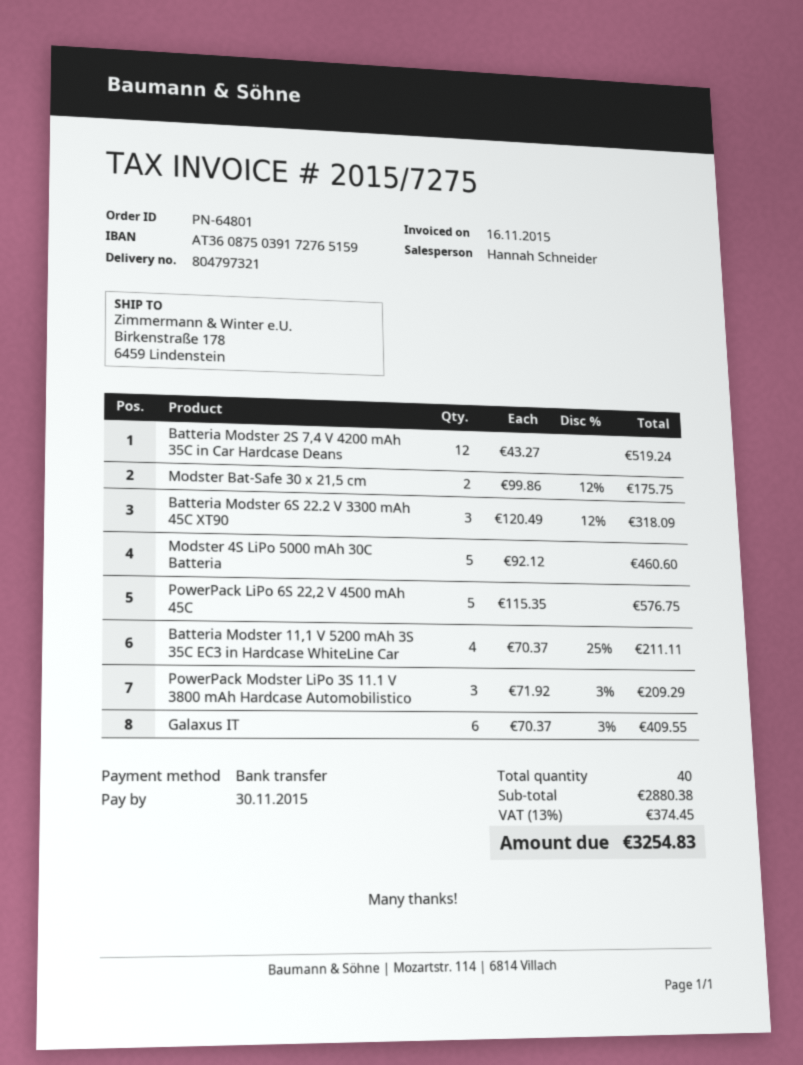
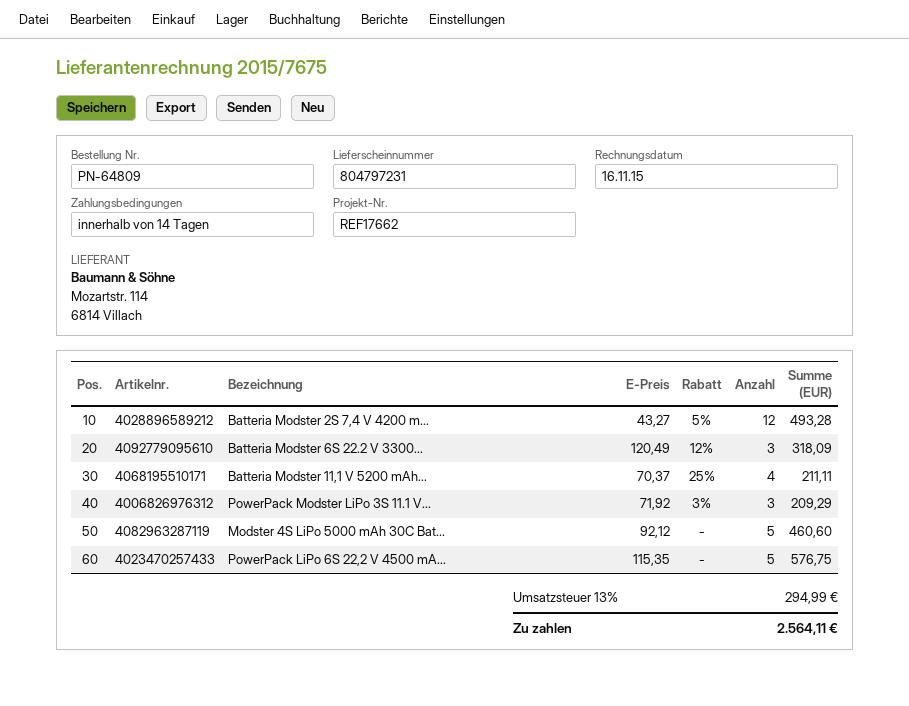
order number: PN-64801 -> PN-64809
delivery note number: 804797321 -> 804797231
invoice number: 2015/7275 -> 2015/7675
Batteria Modster 2S 7,4 V 4200 mAh 35C in Car Hardcase Deans: 12 x 43.27 = 519.24 -> 12 x 43.27 - 5% = 493.28
Modster Bat‑Safe 30 x 21,5 cm: 2 x 99.86 - 12% = 175.75 -> none
Galaxus IT: 6 x 70.37 - 3% = 409.55 -> none
tax: 13% = 374.45 -> 13% = 294.99
total: 3254.83 -> 2564.11

